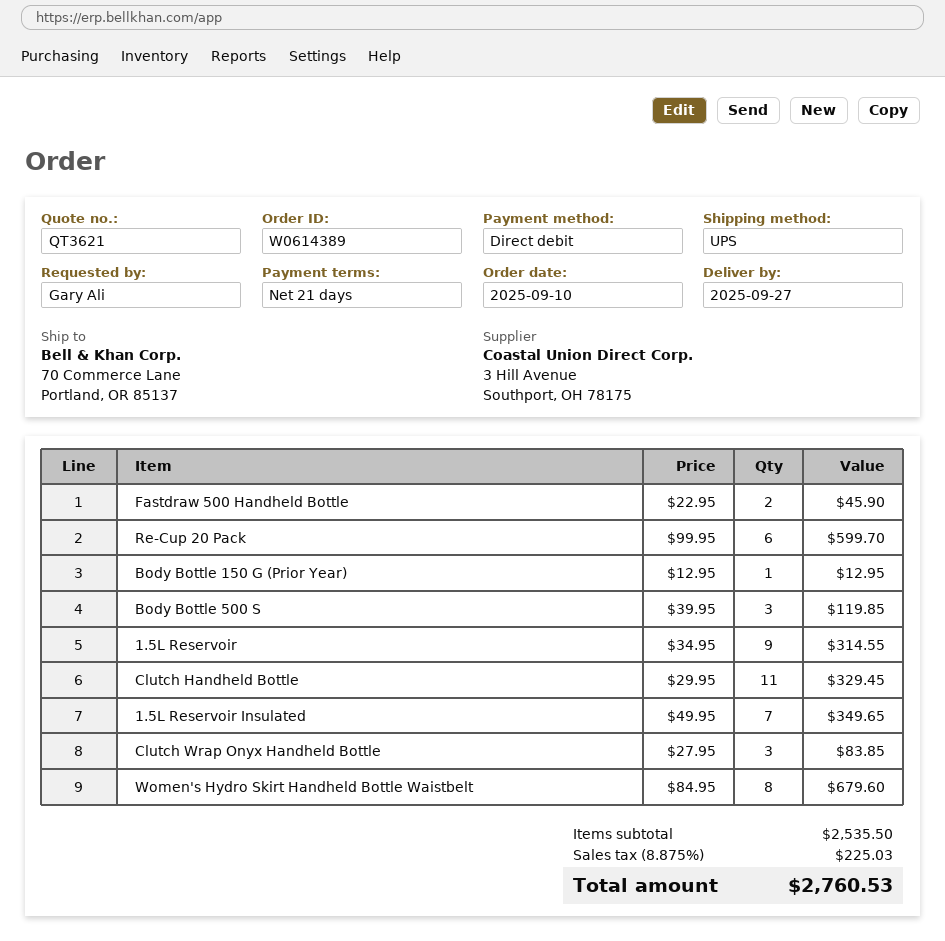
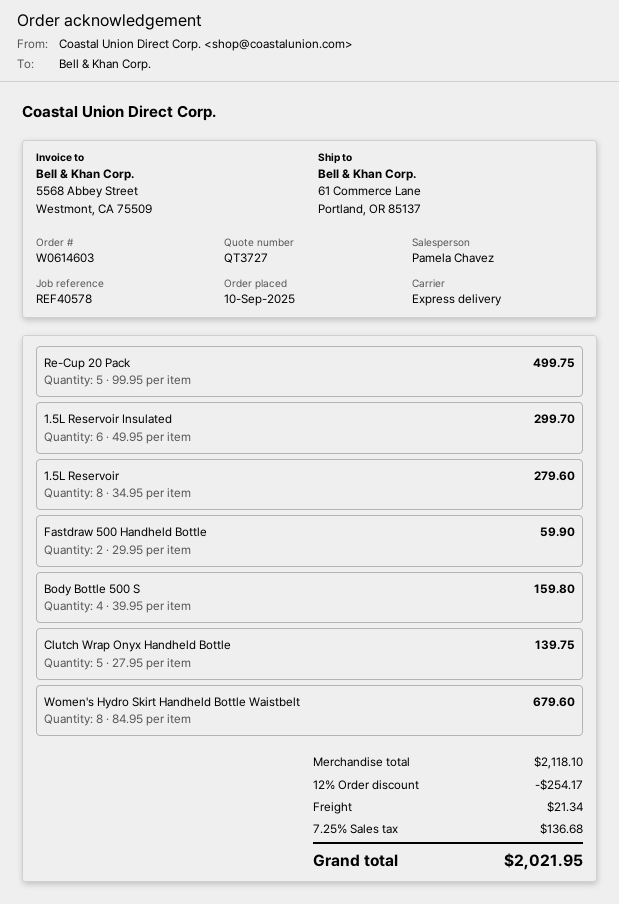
quote number: QT3621 -> QT3727
order number: W0614389 -> W0614603
shipping method: UPS -> express
ship to: 70 Commerce Lane, Portland, OR 85137 -> 61 Commerce Lane, Portland, OR 85137
Fastdraw 500 Handheld Bottle: 2 x 22.95 = 45.90 -> 2 x 29.95 = 59.90
Re-Cup 20 Pack: 6 x 99.95 = 599.70 -> 5 x 99.95 = 499.75
Body Bottle 150 G (Prior Year): 1 x 12.95 = 12.95 -> none
Body Bottle 500 S: 3 x 39.95 = 119.85 -> 4 x 39.95 = 159.80
1.5L Reservoir: 9 x 34.95 = 314.55 -> 8 x 34.95 = 279.60
Clutch Handheld Bottle: 11 x 29.95 = 329.45 -> none
1.5L Reservoir Insulated: 7 x 49.95 = 349.65 -> 6 x 49.95 = 299.70
Clutch Wrap Onyx Handheld Bottle: 3 x 27.95 = 83.85 -> 5 x 27.95 = 139.75
subtotal: 2535.50 -> 2118.10
discount: none -> 12% = 254.17
shipping: none -> 21.34
tax: 8.875% = 225.03 -> 7.25% = 136.68
total: 2760.53 -> 2021.95

